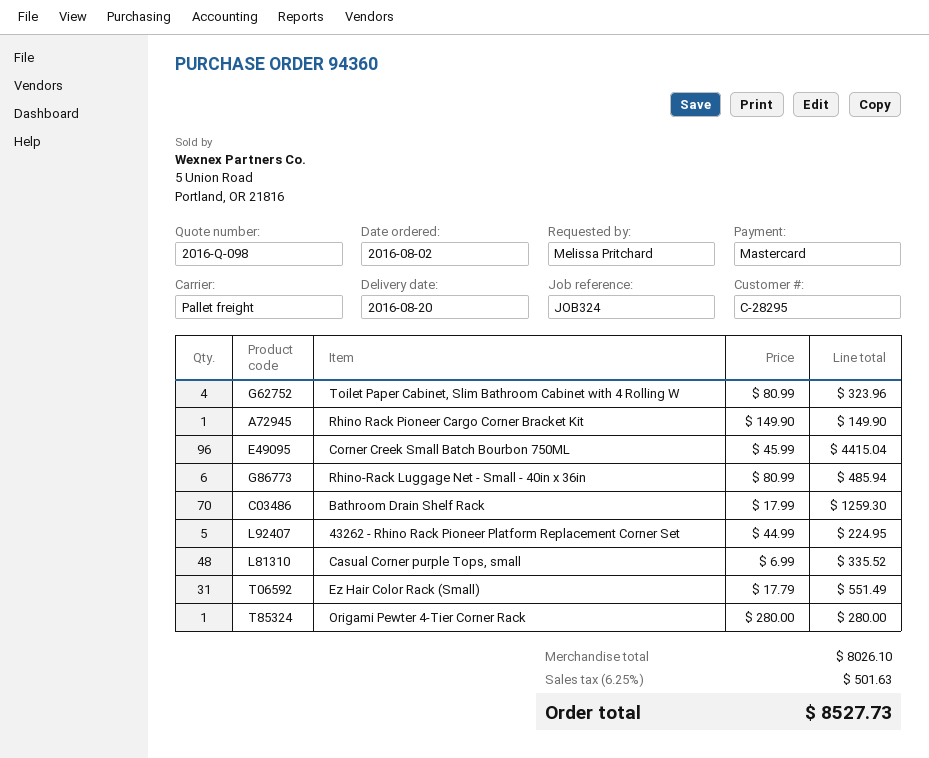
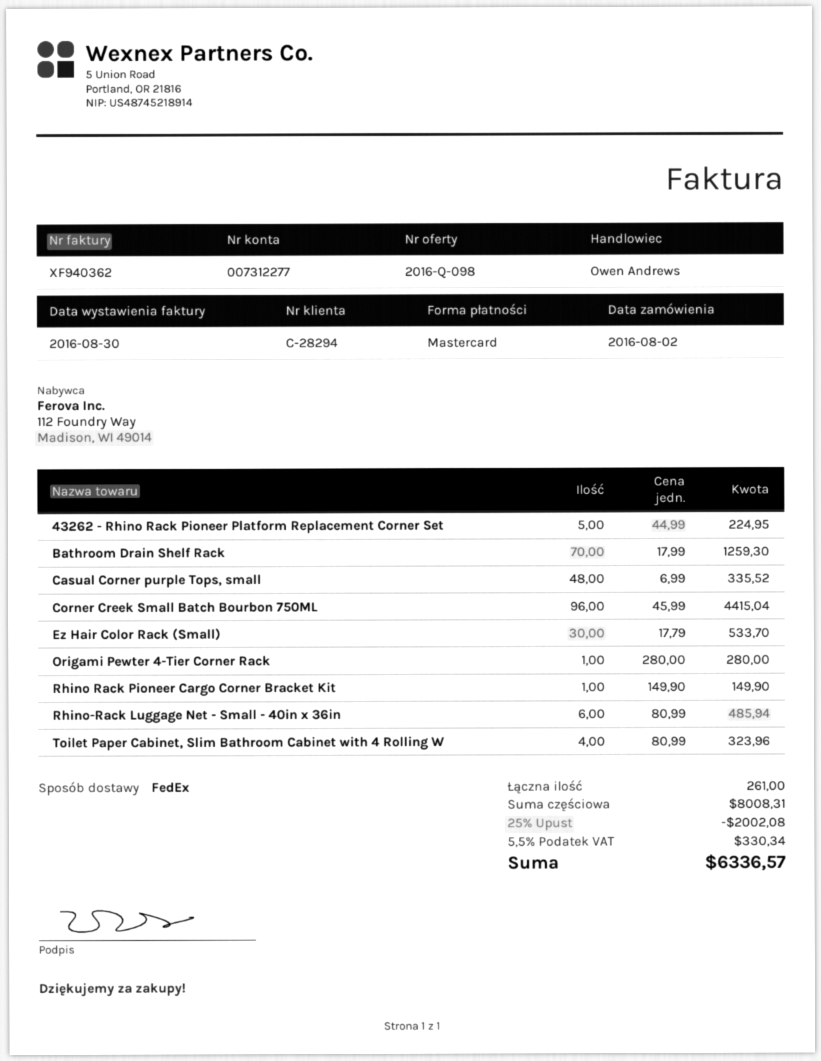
customer number: C-28295 -> C-28294
shipping method: pallet freight -> FedEx
Ez Hair Color Rack (Small): 31 x 17.79 = 551.49 -> 30 x 17.79 = 533.70
subtotal: 8026.10 -> 8008.31
discount: none -> 25% = 2002.08
tax: 6.25% = 501.63 -> 5.5% = 330.34
total: 8527.73 -> 6336.57

